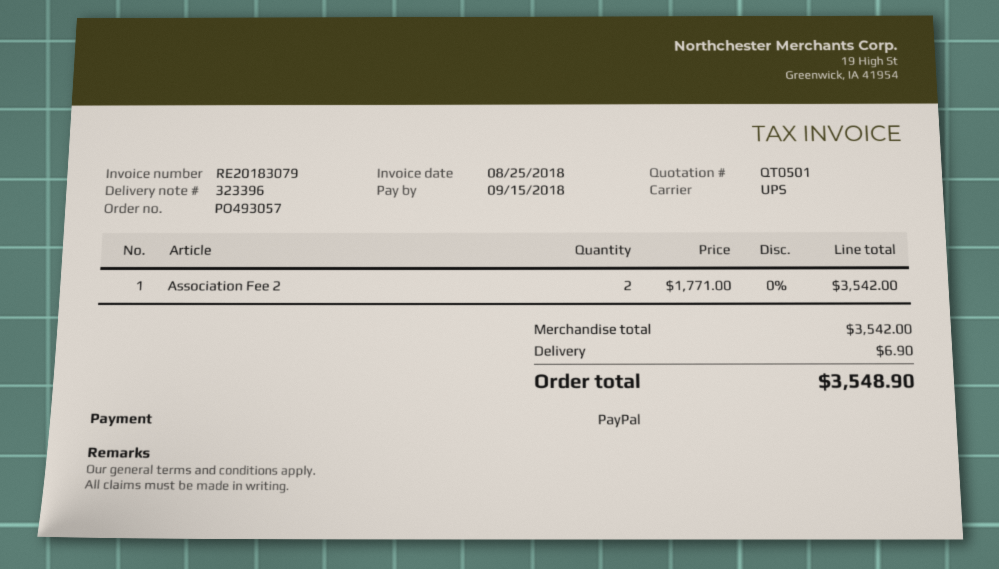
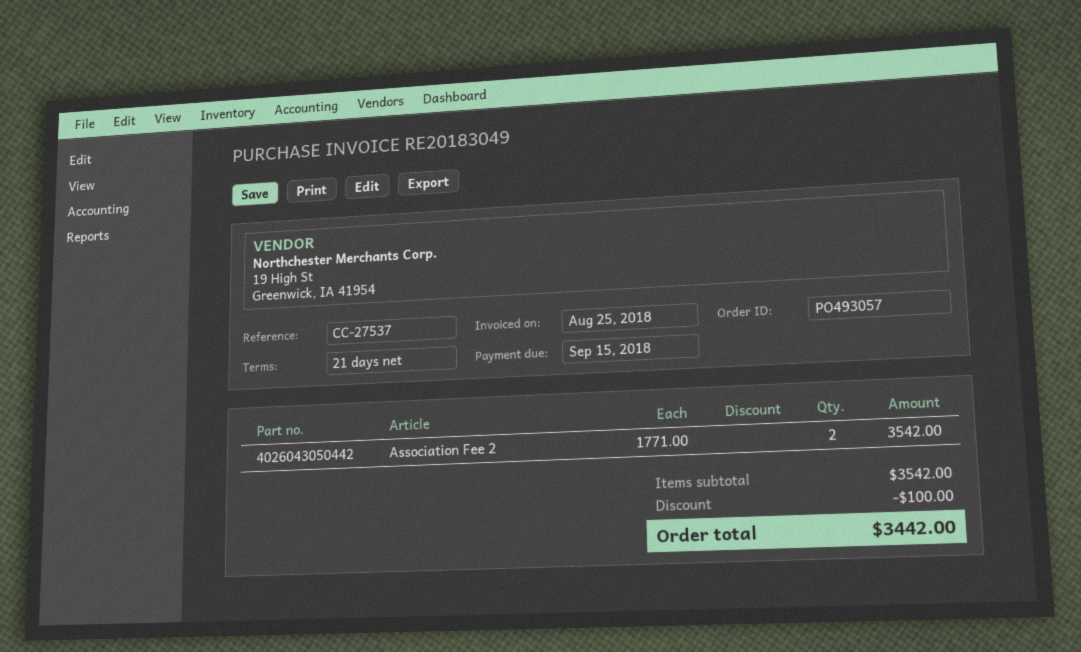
invoice number: RE20183079 -> RE20183049
discount: none -> 100.00
shipping: 6.90 -> none
total: 3548.90 -> 3442.00

